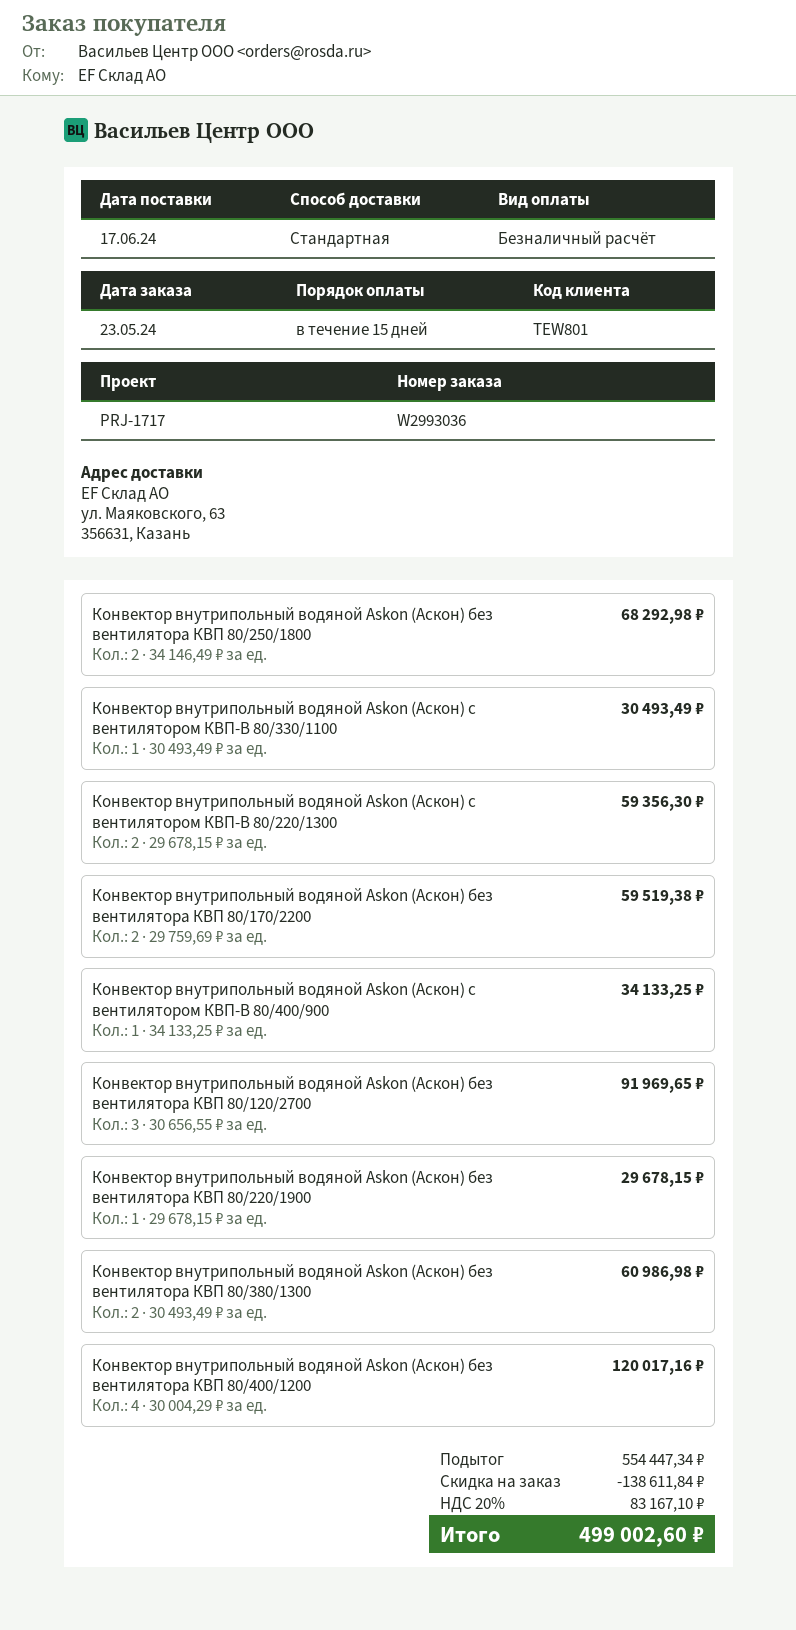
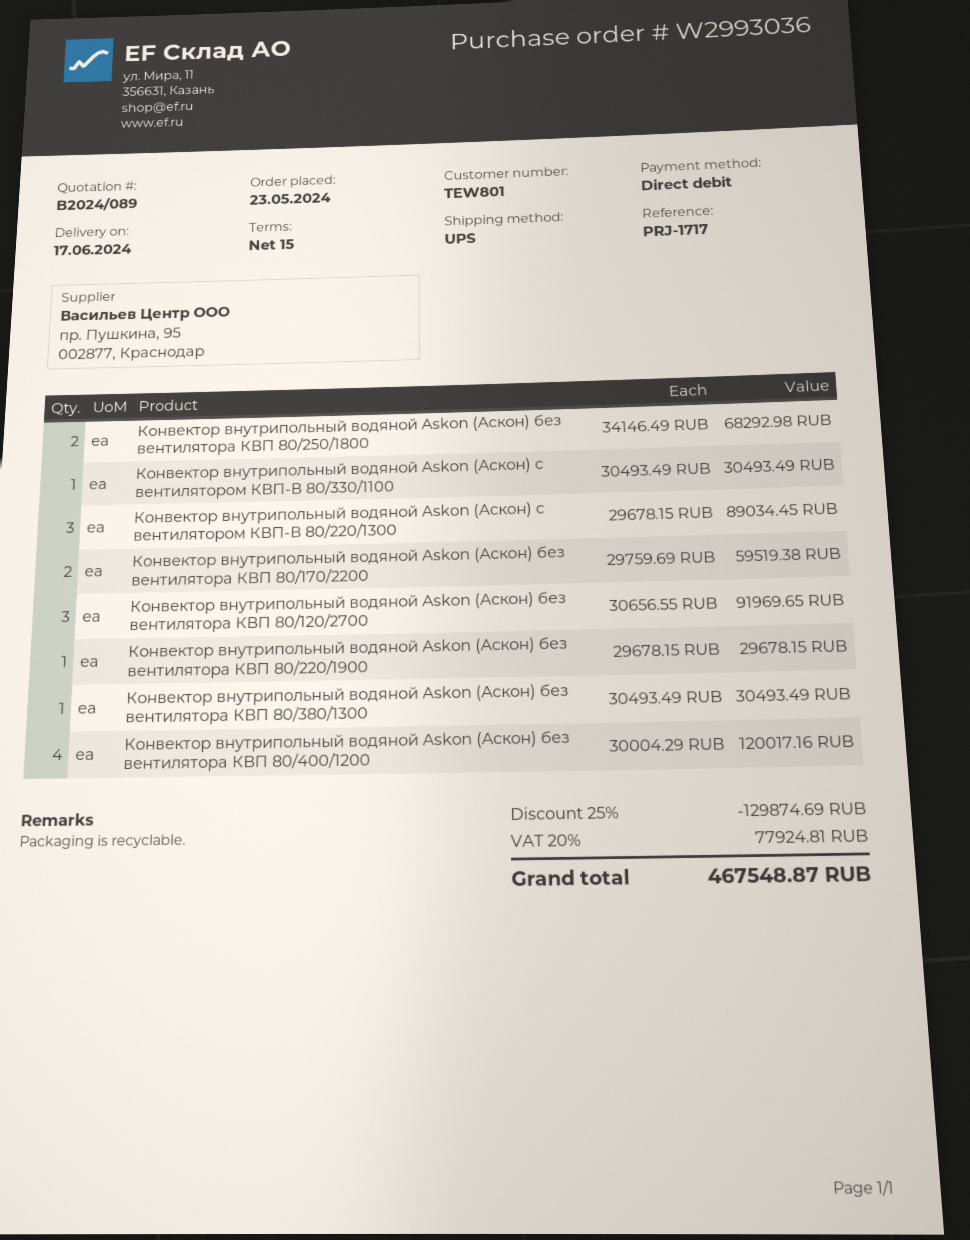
payment method: bank transfer -> direct debit
shipping method: standard -> UPS
Конвектор внутрипольный водяной Askon (Аскон) с вентилятором КВП-В 80/220/1300: 2 x 29678.15 = 59356.30 -> 3 x 29678.15 = 89034.45
Конвектор внутрипольный водяной Askon (Аскон) с вентилятором КВП-В 80/400/900: 1 x 34133.25 = 34133.25 -> none
Конвектор внутрипольный водяной Askon (Аскон) без вентилятора КВП 80/380/1300: 2 x 30493.49 = 60986.98 -> 1 x 30493.49 = 30493.49
discount: 138611.84 -> 129874.69
tax: 20% = 83167.10 -> 20% = 77924.81
total: 499002.60 -> 467548.87

